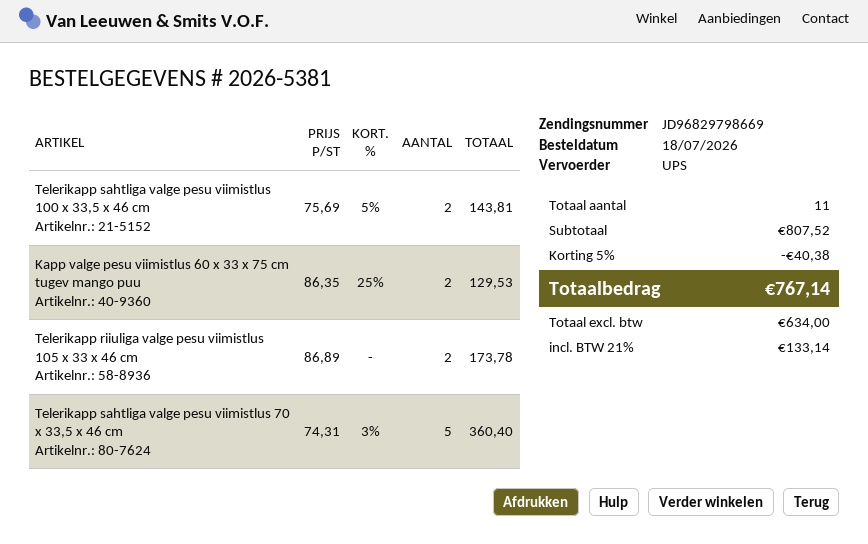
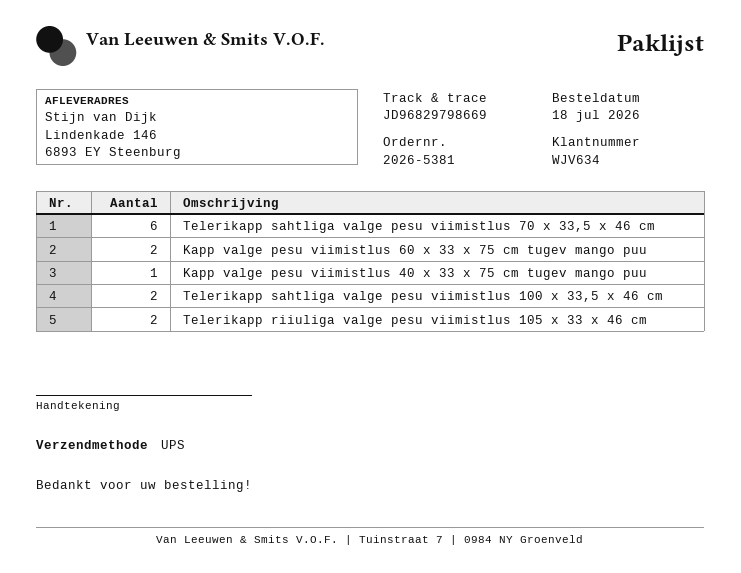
Telerikapp sahtliga valge pesu viimistlus 70 x 33,5 x 46 cm: 5 -> 6
Kapp valge pesu viimistlus 40 x 33 x 75 cm tugev mango puu: none -> 1

